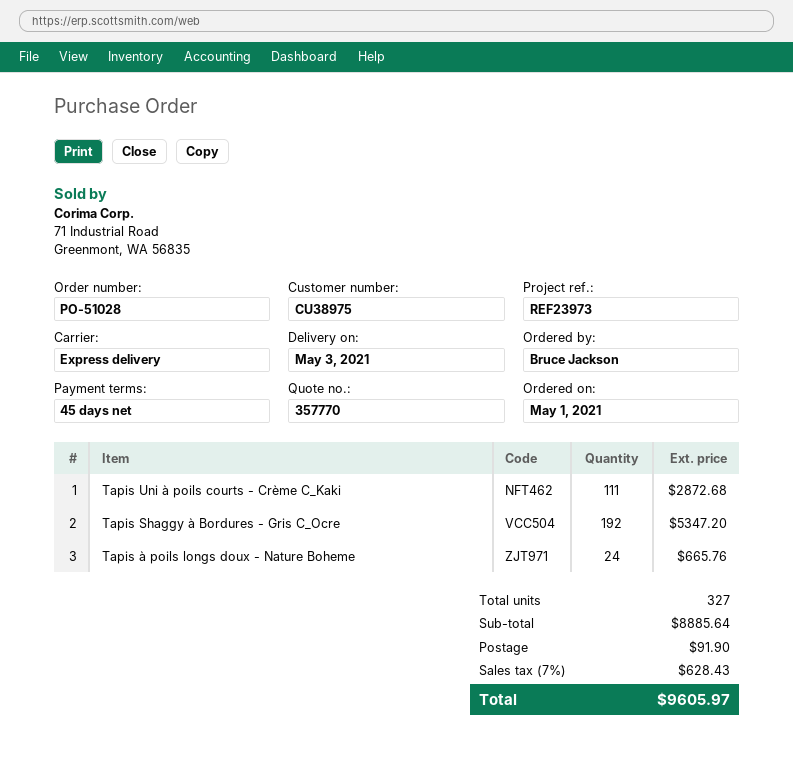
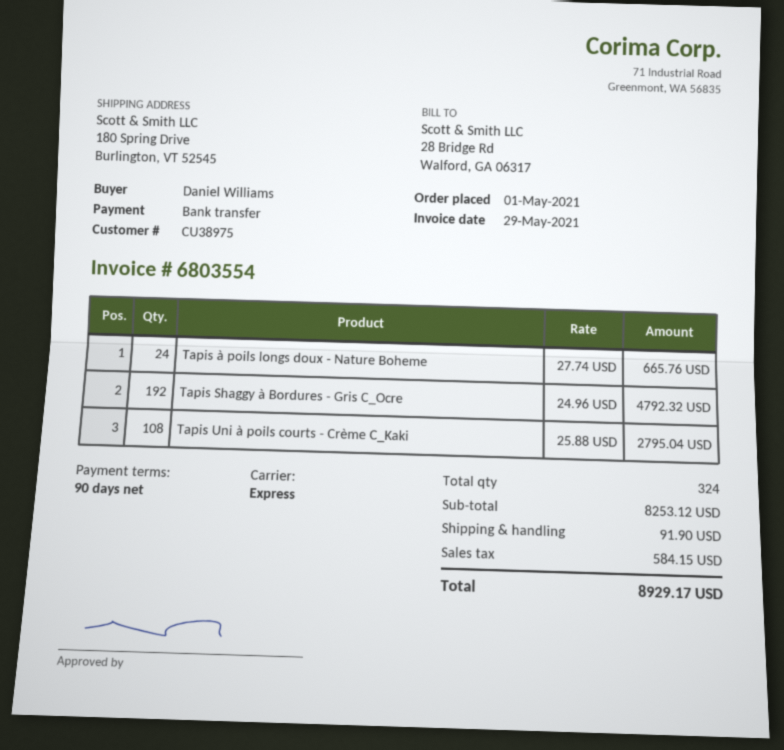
payment terms: 45 days -> 90 days
ordered by: Bruce Jackson -> Daniel Williams
Tapis Uni à poils courts - Crème C_Kaki: 111 for 2872.68 -> 108 for 2795.04
Tapis Shaggy à Bordures - Gris C_Ocre: 192 for 5347.20 -> 192 for 4792.32
total quantity: 327 -> 324
subtotal: 8885.64 -> 8253.12
tax: 628.43 -> 584.15
total: 9605.97 -> 8929.17

